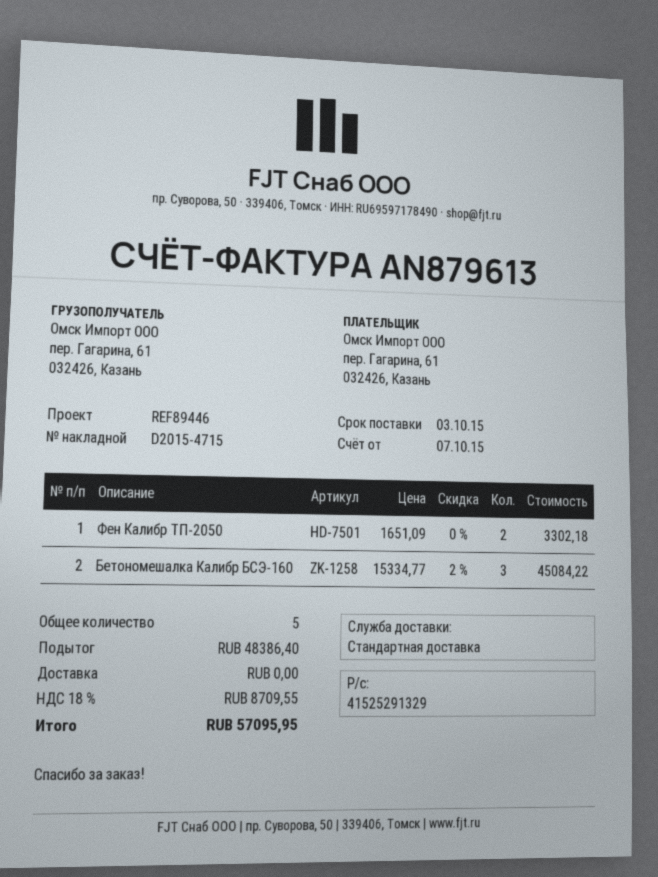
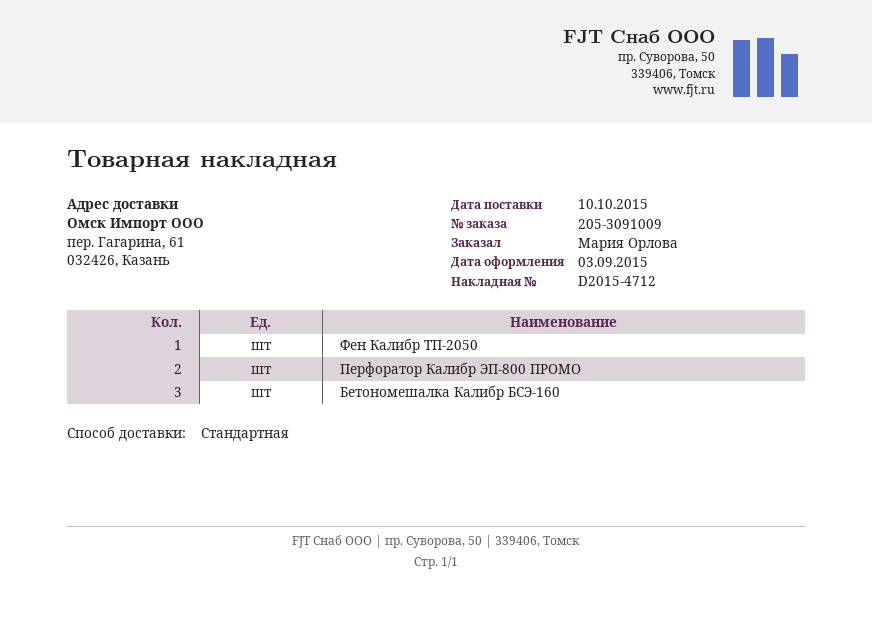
delivery note number: D2015-4715 -> D2015-4712
delivery date: 2015-10-03 -> 2015-10-10
Фен Калибр ТП-2050: 2 -> 1
Перфоратор Калибр ЭП-800 ПРОМО: none -> 2

